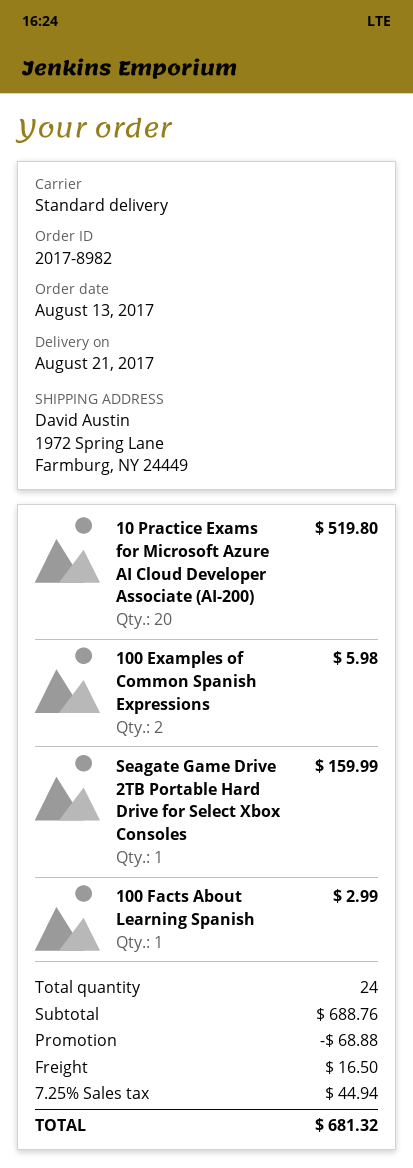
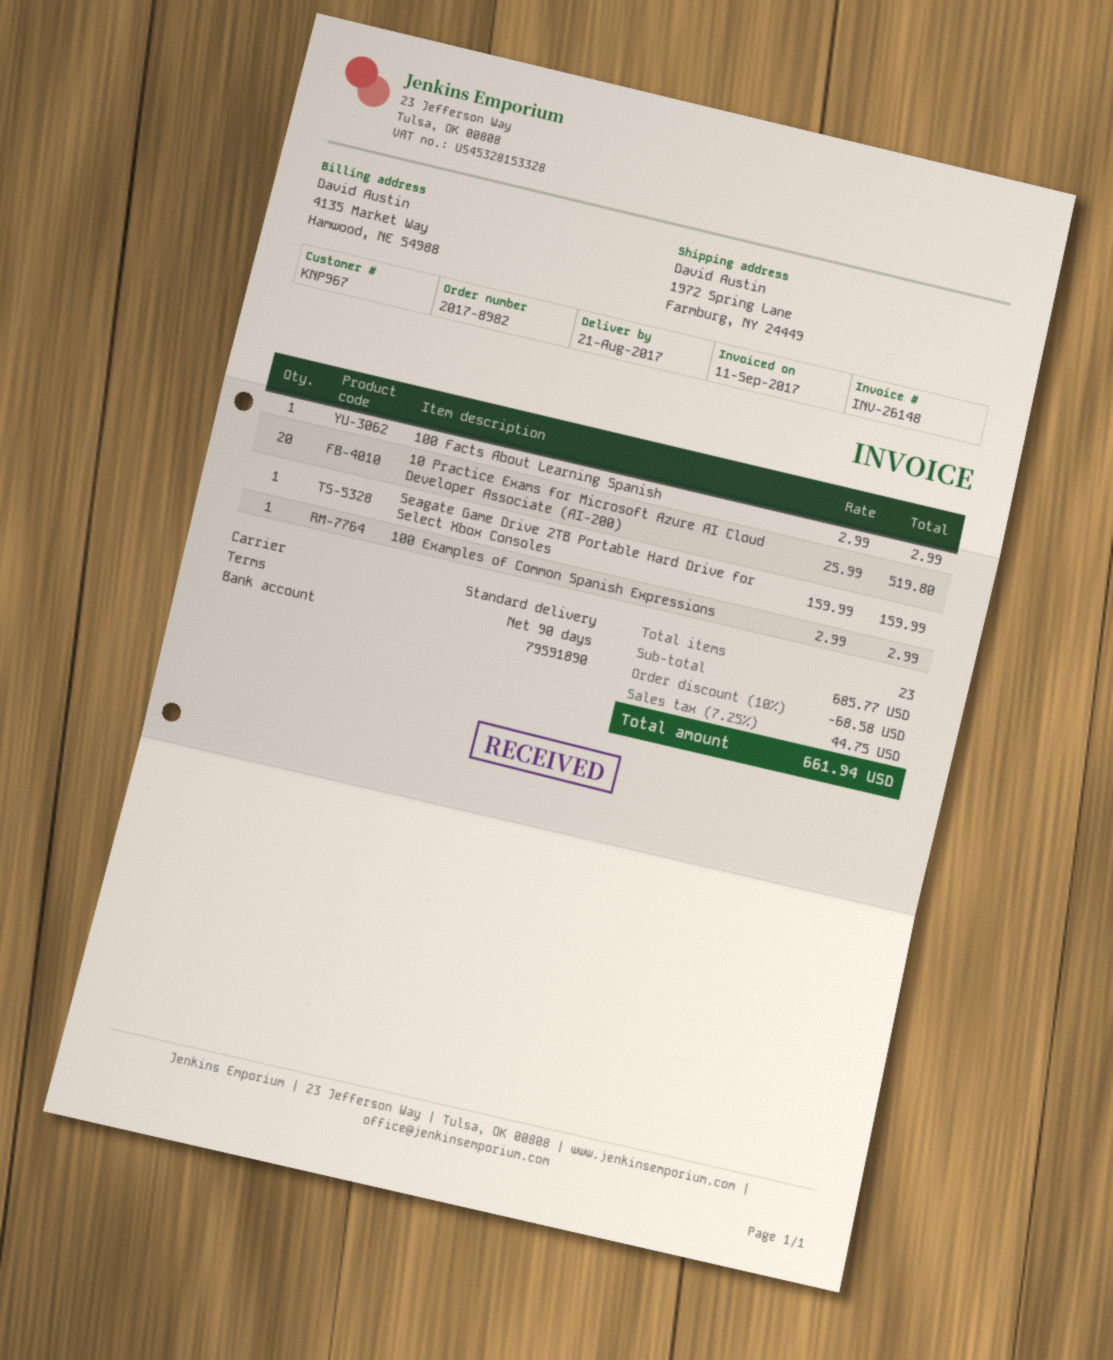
100 Examples of Common Spanish Expressions: 2 for 5.98 -> 1 for 2.99
total quantity: 24 -> 23
subtotal: 688.76 -> 685.77
discount: 68.88 -> 68.58
shipping: 16.50 -> none
tax: 7.25% = 44.94 -> 7.25% = 44.75
total: 681.32 -> 661.94

